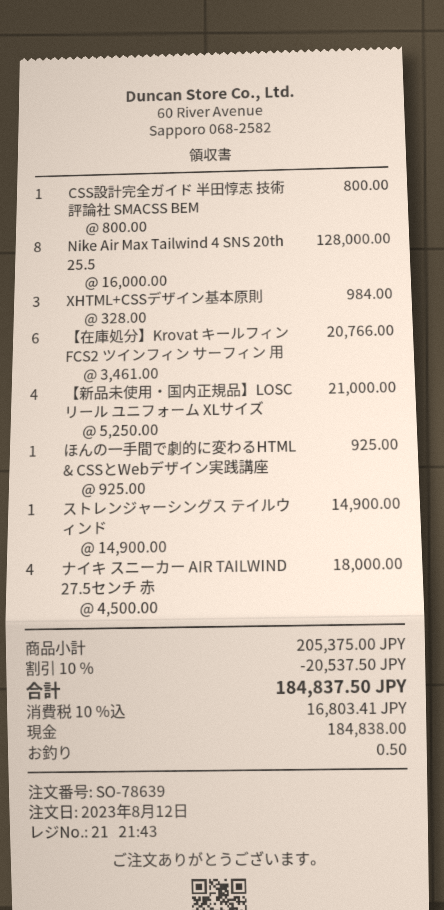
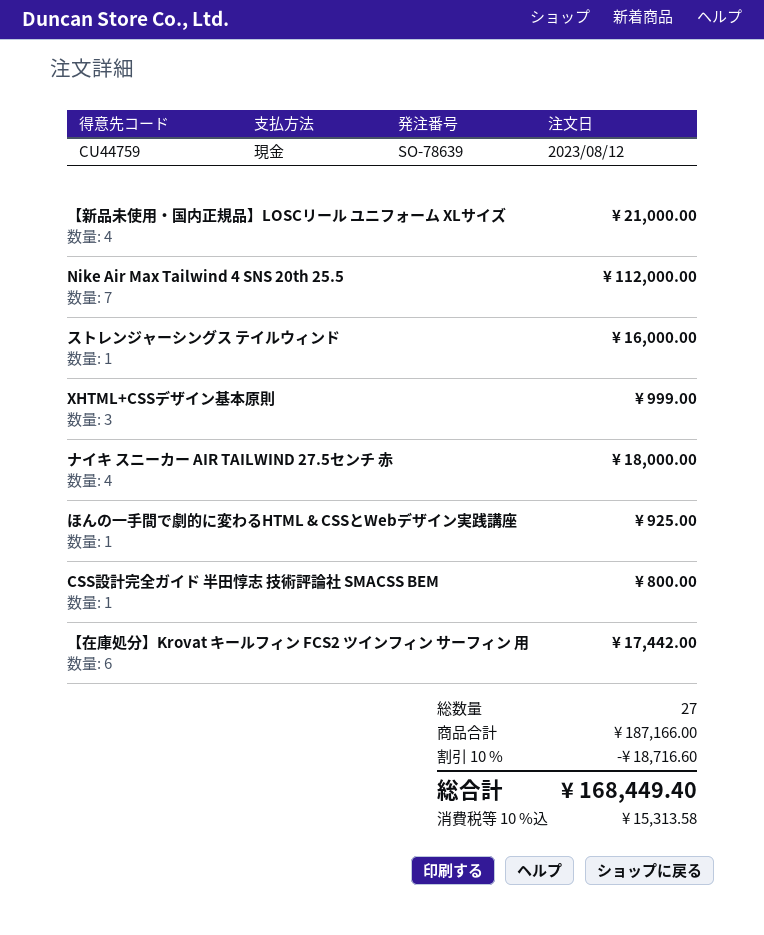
Nike Air Max Tailwind 4 SNS 20th 25.5: 8 for 128000.00 -> 7 for 112000.00
XHTML+CSSデザイン基本原則: 3 for 984.00 -> 3 for 999.00
【在庫処分】Krovat キールフィン FCS2 ツインフィン サーフィン 用: 6 for 20766.00 -> 6 for 17442.00
ストレンジャーシングス テイルウィンド: 1 for 14900.00 -> 1 for 16000.00
subtotal: 205375.00 -> 187166.00
discount: 10% = 20537.50 -> 10% = 18716.60
tax: 10% = 16803.41 -> 10% = 15313.58
total: 184837.50 -> 168449.40

